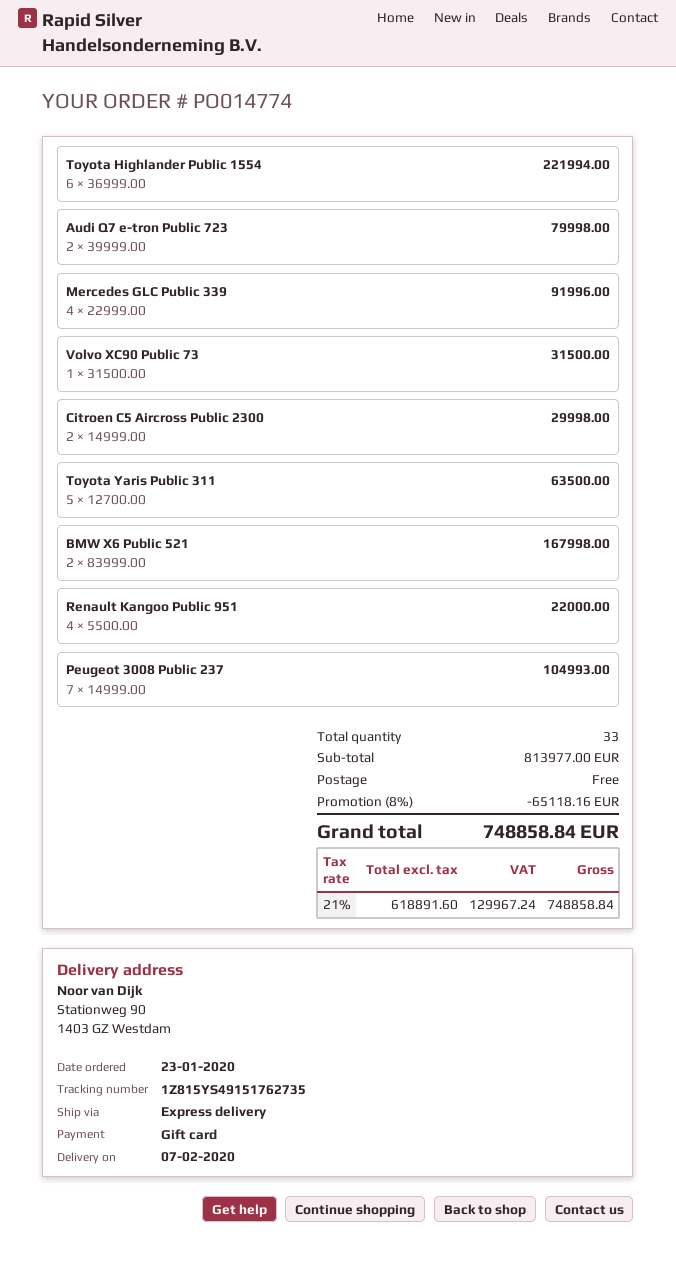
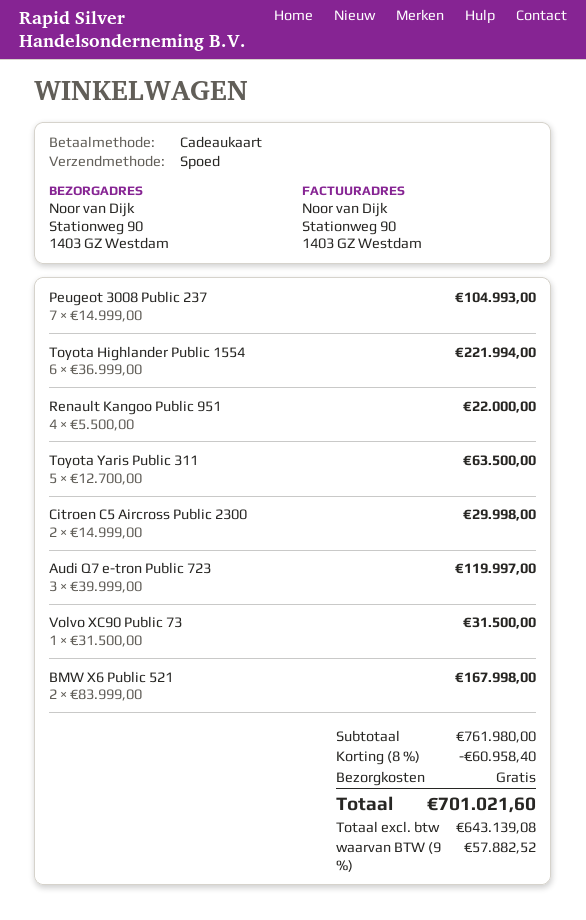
Audi Q7 e-tron Public 723: 2 x 39999.00 = 79998.00 -> 3 x 39999.00 = 119997.00
Mercedes GLC Public 339: 4 x 22999.00 = 91996.00 -> none
subtotal: 813977.00 -> 761980.00
discount: 8% = 65118.16 -> 8% = 60958.40
net: 618891.60 -> 643139.08
tax: 21% = 129967.24 -> 9% = 57882.52
total: 748858.84 -> 701021.60

